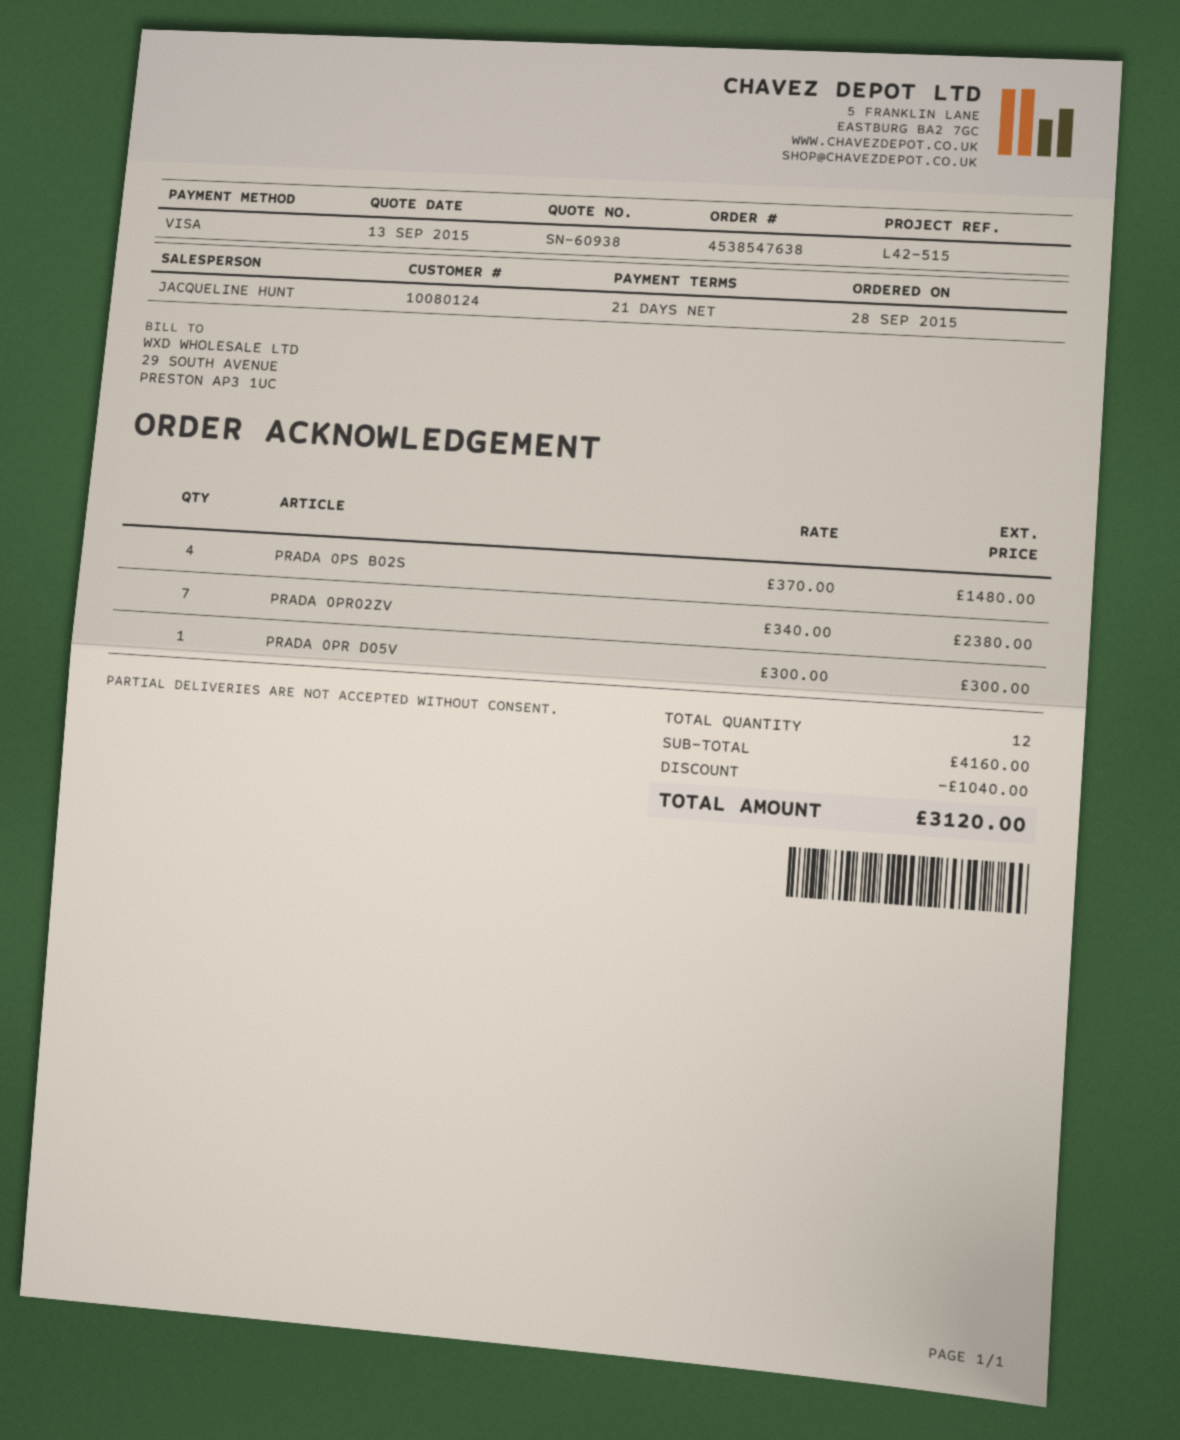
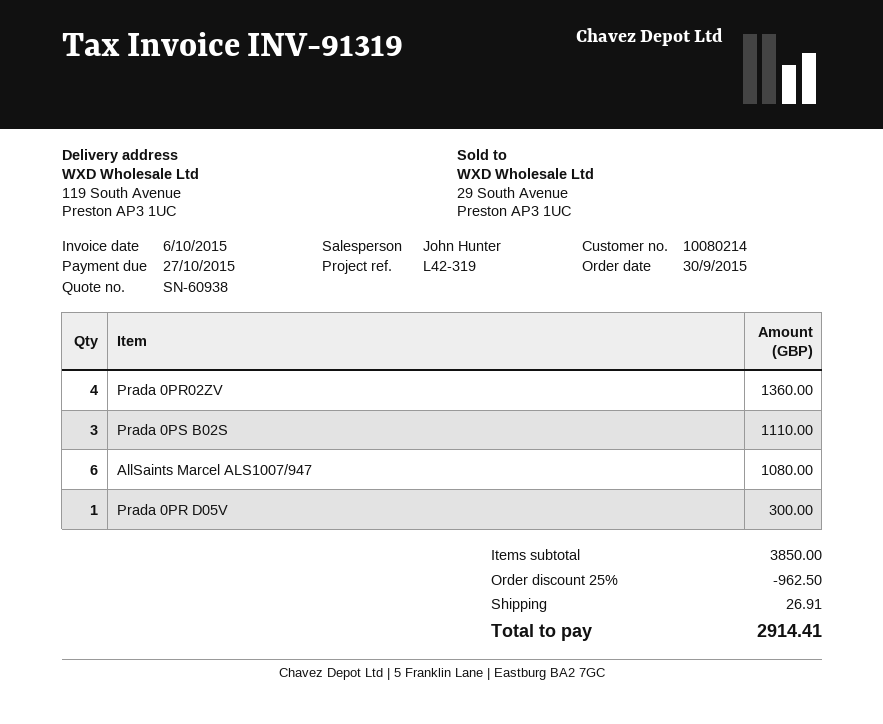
order date: 2015-09-28 -> 2015-09-30
customer number: 10080124 -> 10080214
reference: L42-515 -> L42-319
sales rep: JACQUELINE HUNT -> John Hunter
PRADA 0PS B02S: 4 for 1480.00 -> 3 for 1110.00
PRADA 0PR02ZV: 7 for 2380.00 -> 4 for 1360.00
AllSaints Marcel ALS1007/947: none -> 6 for 1080.00
subtotal: 4160.00 -> 3850.00
discount: 1040.00 -> 962.50
shipping: none -> 26.91
total: 3120.00 -> 2914.41

